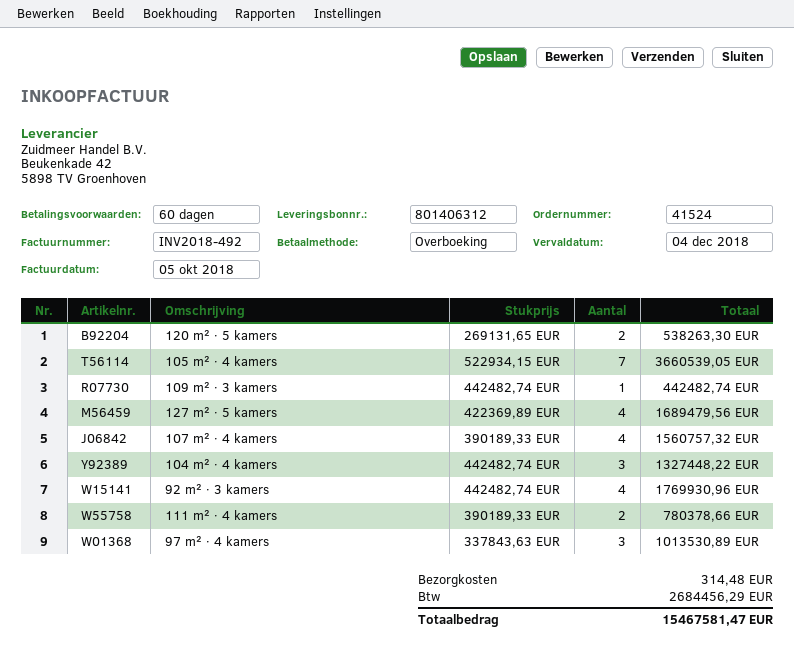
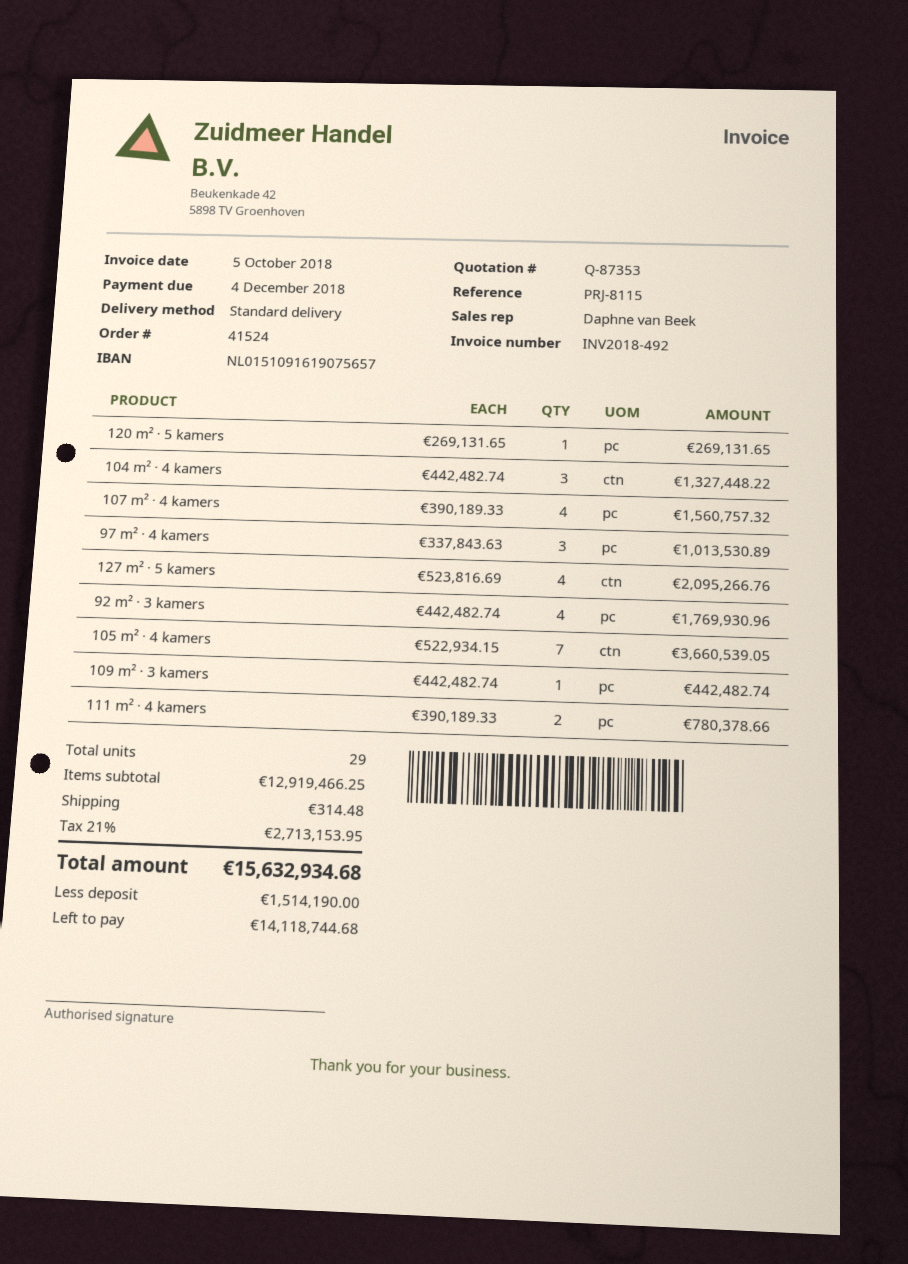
120 m² · 5 kamers: 2 x 269131.65 = 538263.30 -> 1 x 269131.65 = 269131.65
127 m² · 5 kamers: 4 x 422369.89 = 1689479.56 -> 4 x 523816.69 = 2095266.76
tax: 2684456.29 -> 2713153.95
total: 15467581.47 -> 15632934.68

